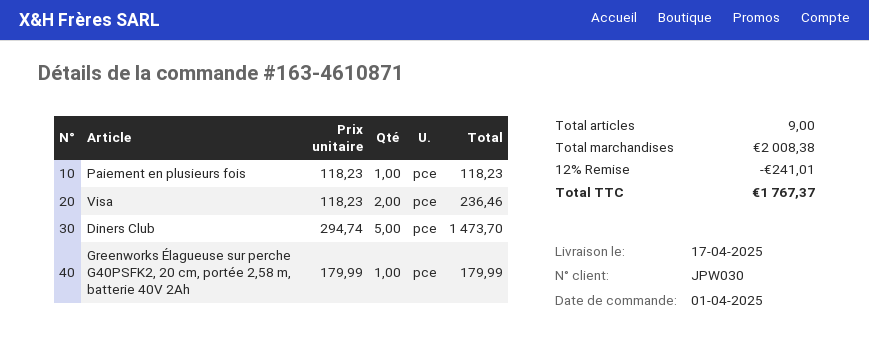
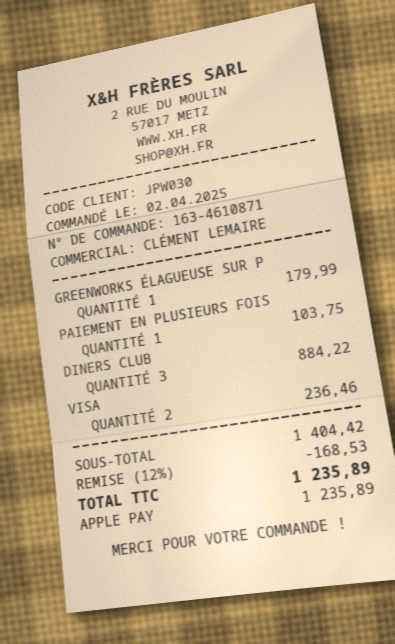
order date: 2025-04-01 -> 2025-04-02
Paiement en plusieurs fois: 1 for 118.23 -> 1 for 103.75
Diners Club: 5 for 1473.70 -> 3 for 884.22
subtotal: 2008.38 -> 1404.42
discount: 12% = 241.01 -> 12% = 168.53
total: 1767.37 -> 1235.89

